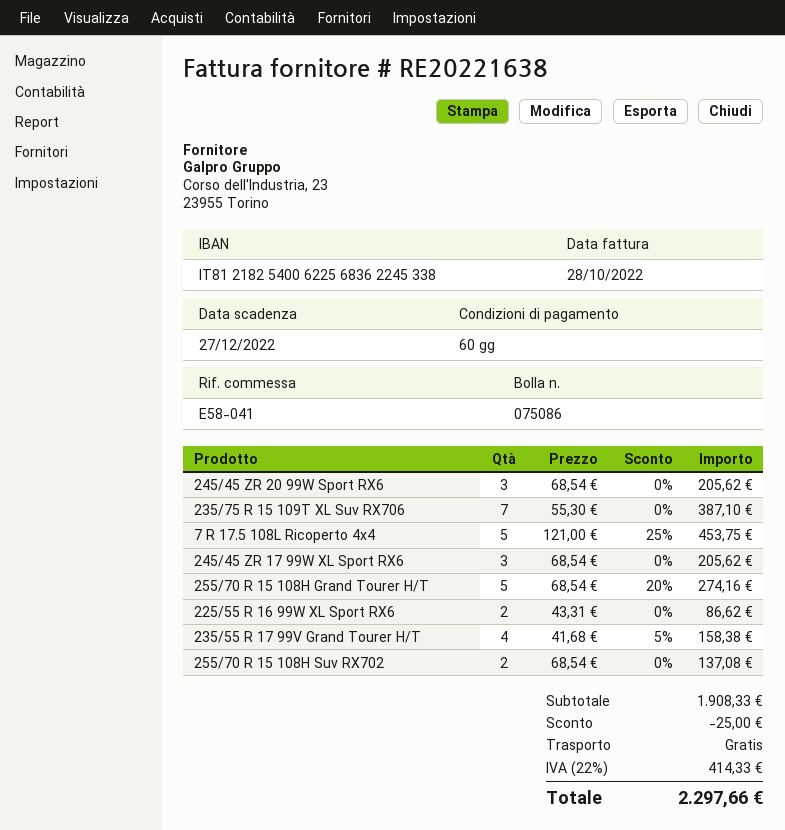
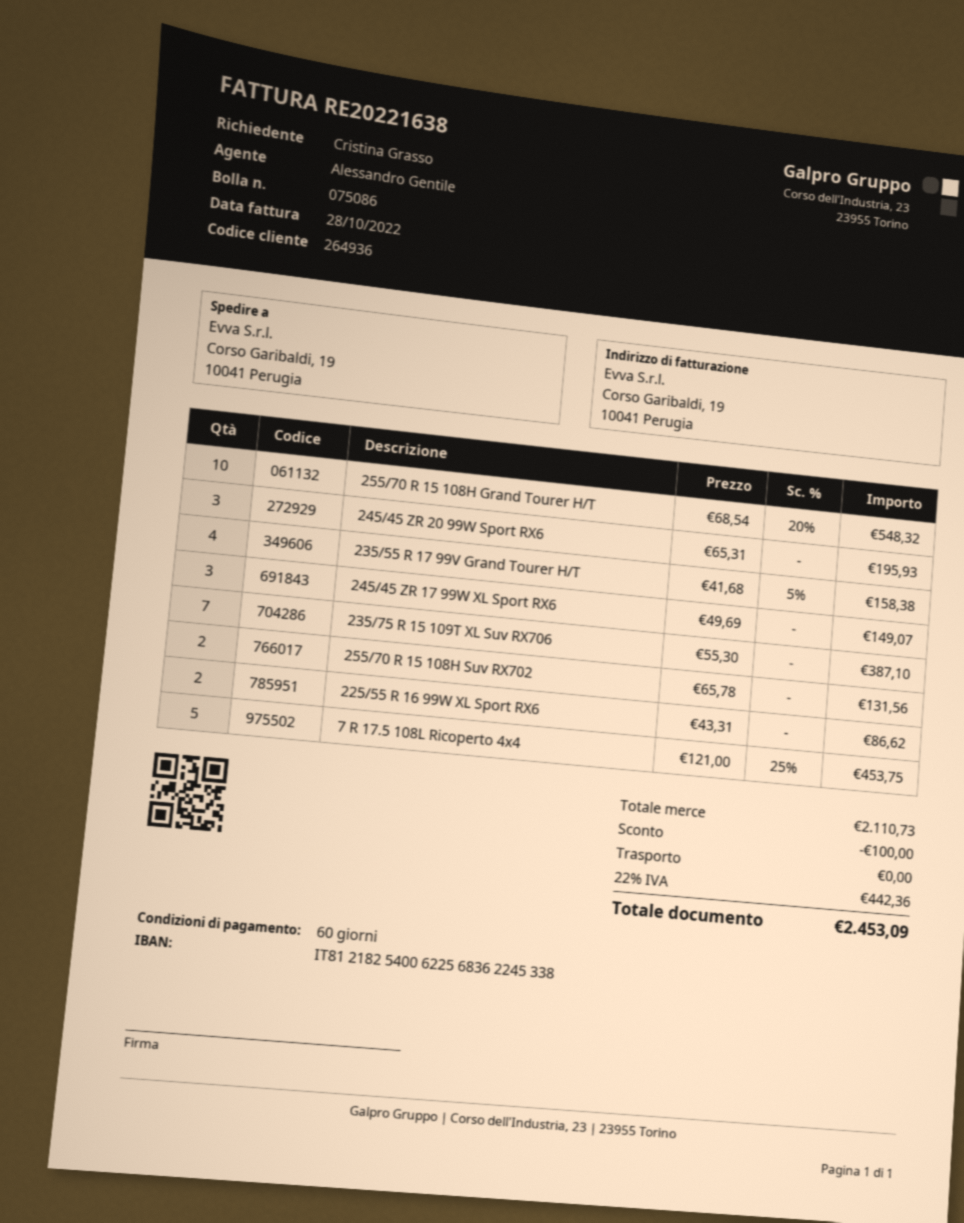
245/45 ZR 20 99W Sport RX6: 3 x 68.54 = 205.62 -> 3 x 65.31 = 195.93
245/45 ZR 17 99W XL Sport RX6: 3 x 68.54 = 205.62 -> 3 x 49.69 = 149.07
255/70 R 15 108H Grand Tourer H/T: 5 x 68.54 - 20% = 274.16 -> 10 x 68.54 - 20% = 548.32
255/70 R 15 108H Suv RX702: 2 x 68.54 = 137.08 -> 2 x 65.78 = 131.56
subtotal: 1908.33 -> 2110.73
discount: 25.00 -> 100.00
tax: 22% = 414.33 -> 22% = 442.36
total: 2297.66 -> 2453.09

